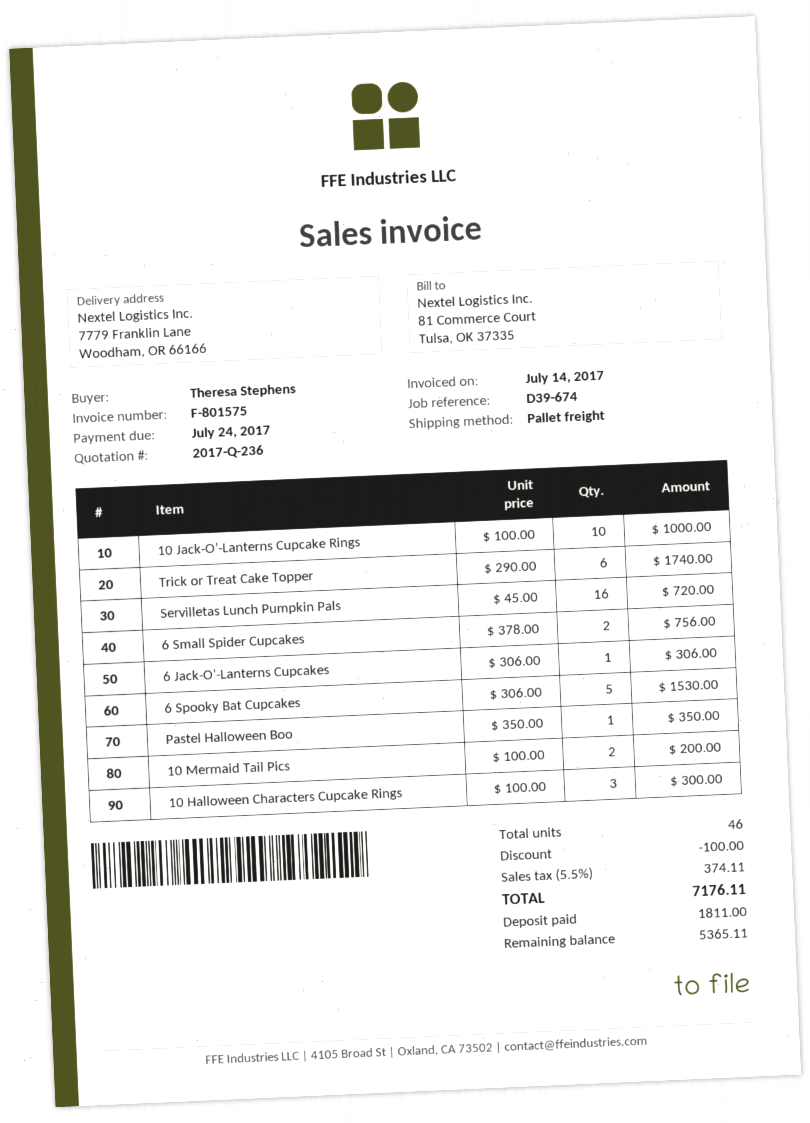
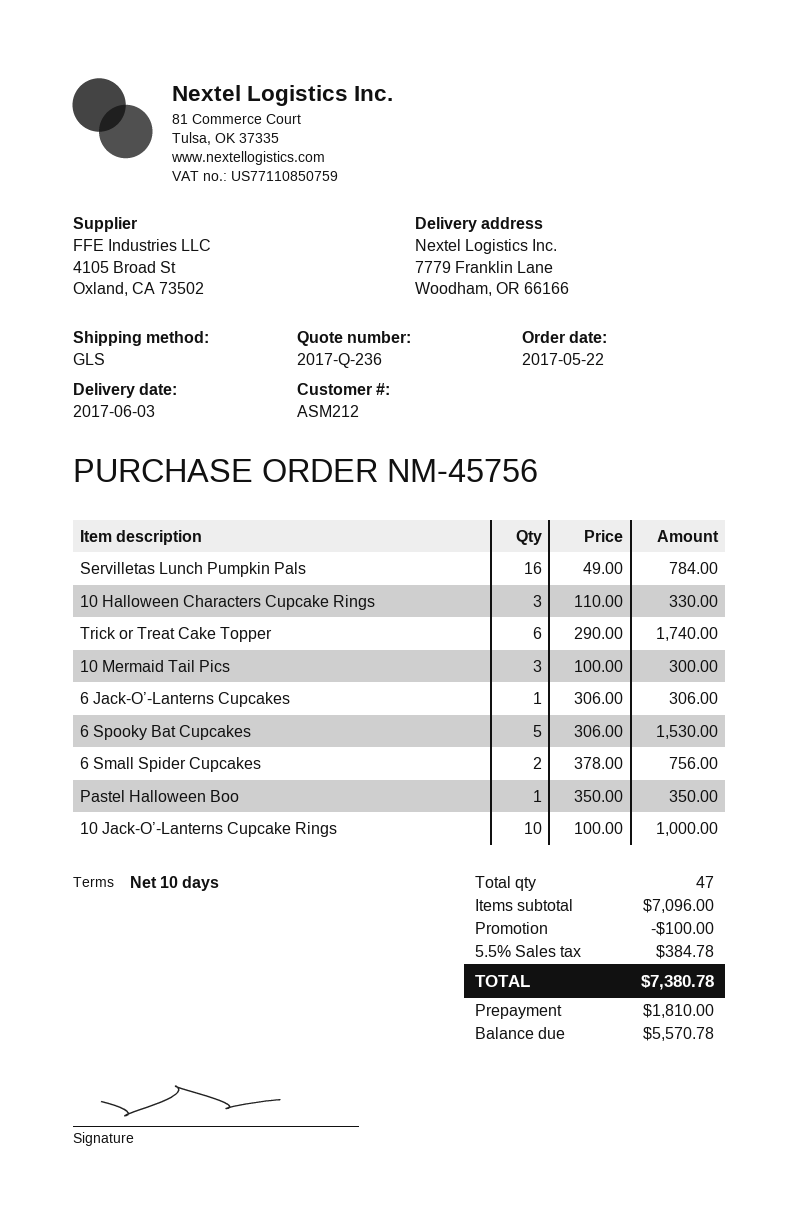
shipping method: pallet freight -> GLS
Servilletas Lunch Pumpkin Pals: 16 x 45.00 = 720.00 -> 16 x 49.00 = 784.00
10 Mermaid Tail Pics: 2 x 100.00 = 200.00 -> 3 x 100.00 = 300.00
10 Halloween Characters Cupcake Rings: 3 x 100.00 = 300.00 -> 3 x 110.00 = 330.00
total quantity: 46 -> 47
tax: 5.5% = 374.11 -> 5.5% = 384.78
total: 7176.11 -> 7380.78
deposit: 1811.00 -> 1810.00
balance: 5365.11 -> 5570.78

